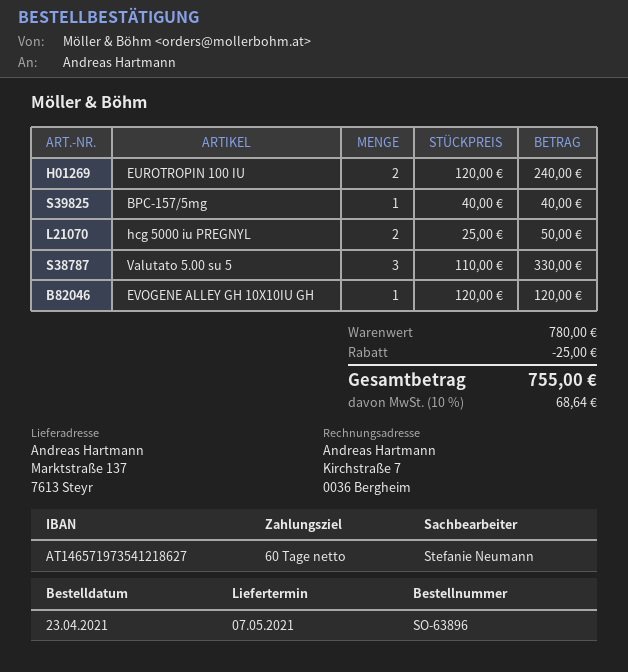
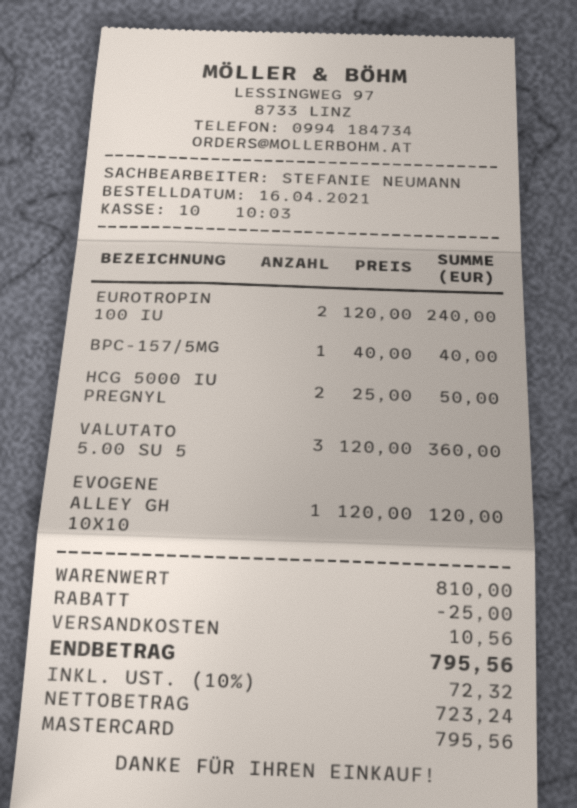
order date: 2021-04-23 -> 2021-04-16
Valutato 5.00 su 5: 3 x 110.00 = 330.00 -> 3 x 120.00 = 360.00
subtotal: 780.00 -> 810.00
shipping: none -> 10.56
tax: 10% = 68.64 -> 10% = 72.32
total: 755.00 -> 795.56

